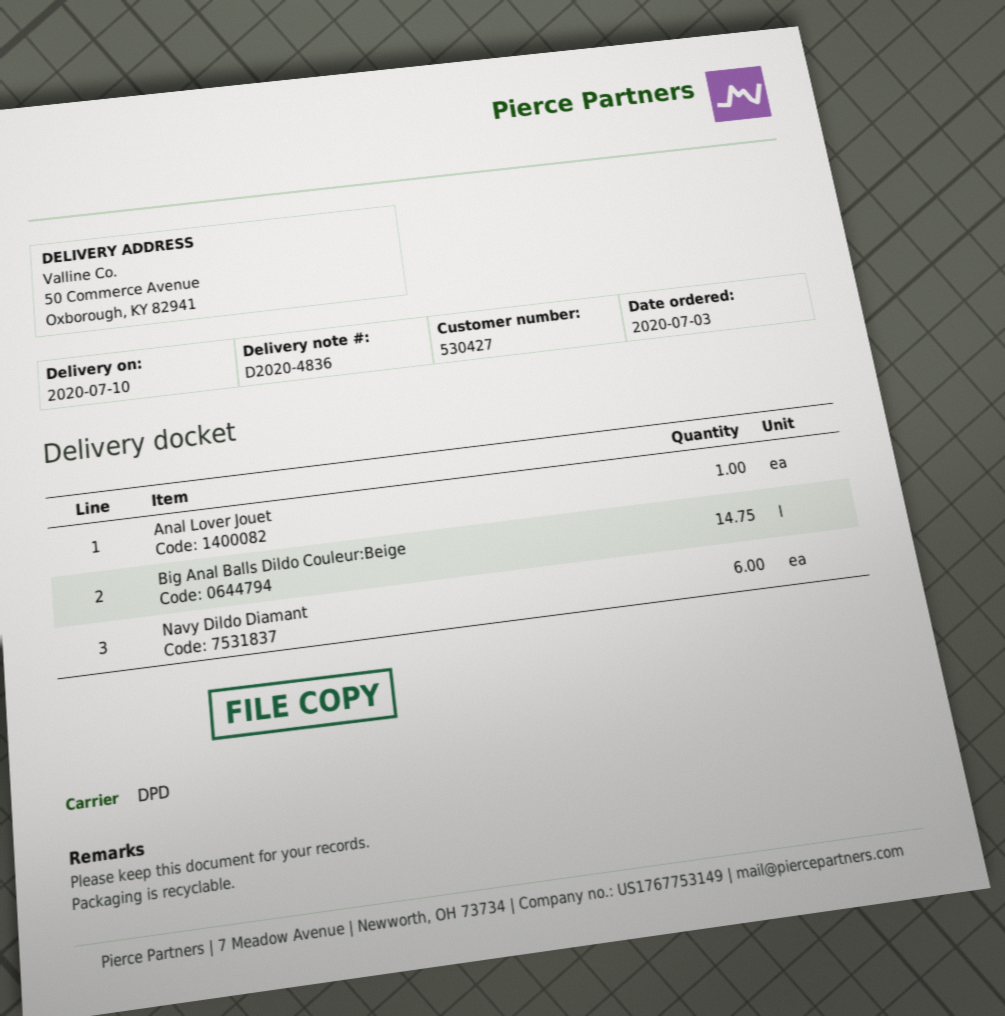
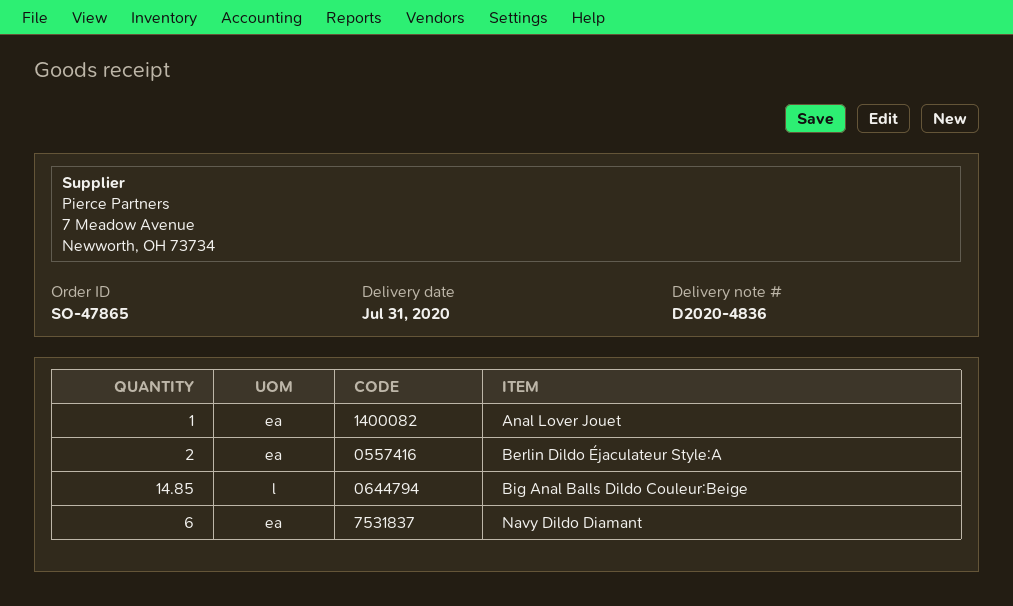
delivery date: 2020-07-10 -> 2020-07-31
Big Anal Balls Dildo Couleur:Beige: 14.75 -> 14.85
Berlin Dildo Éjaculateur Style:A: none -> 2

